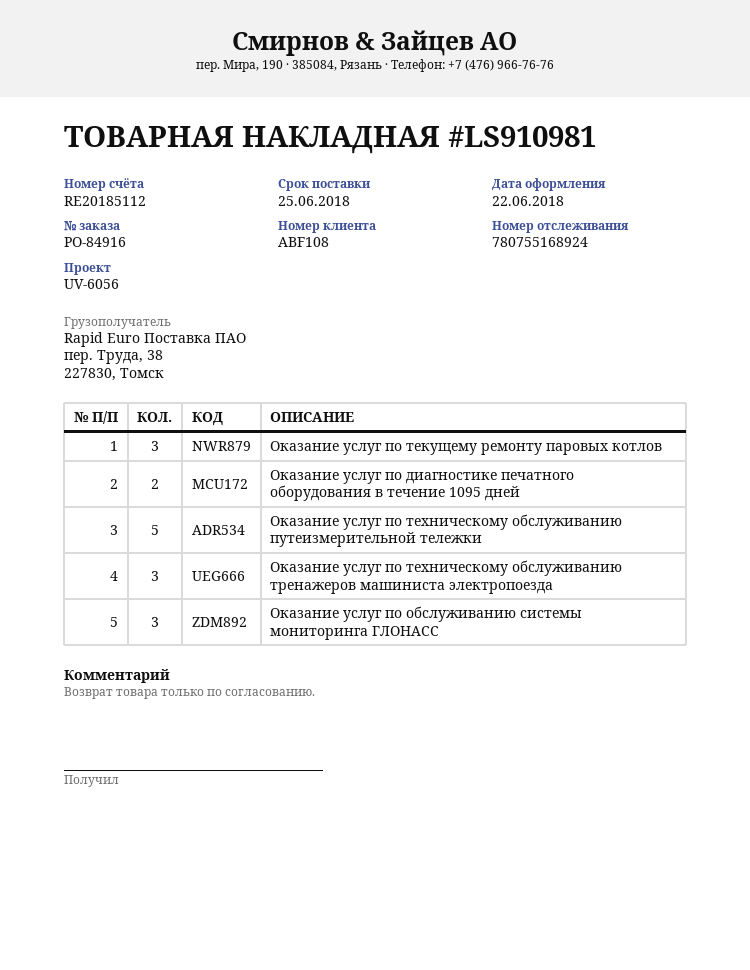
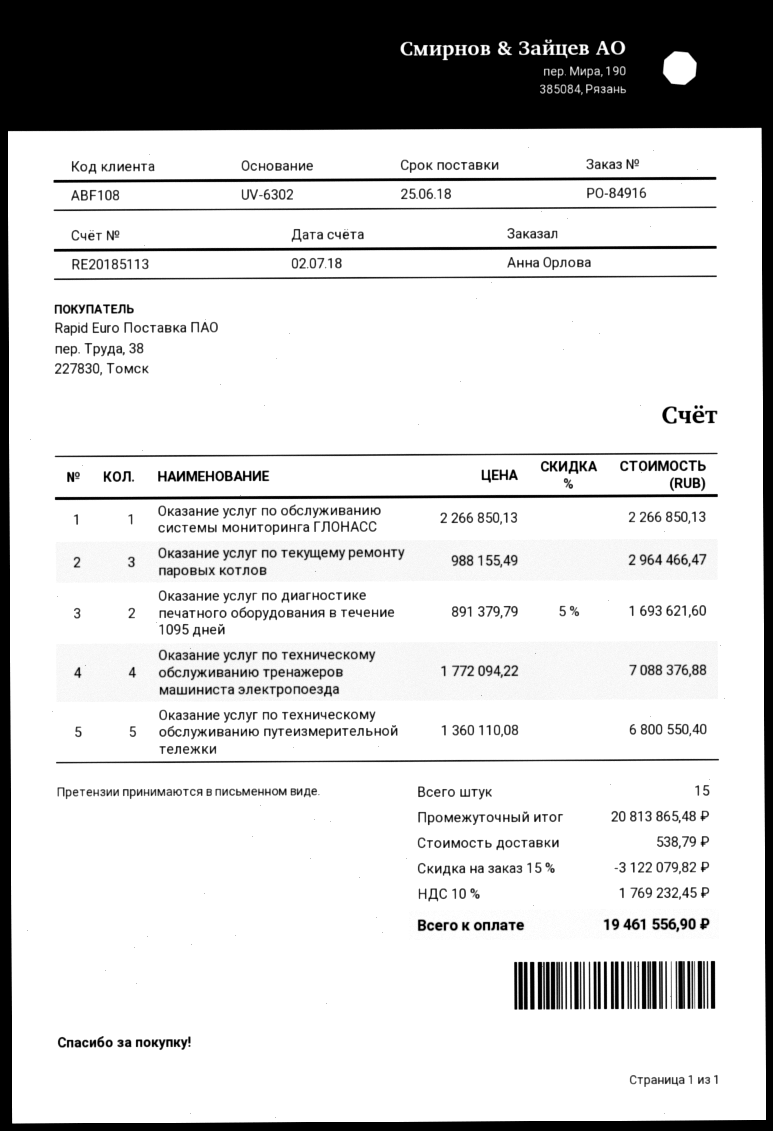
invoice number: RE20185112 -> RE20185113
reference: UV-6056 -> UV-6302
Оказание услуг по техническому обслуживанию тренажеров машиниста электропоезда: 3 -> 4
Оказание услуг по обслуживанию системы мониторинга ГЛОНАСС: 3 -> 1

